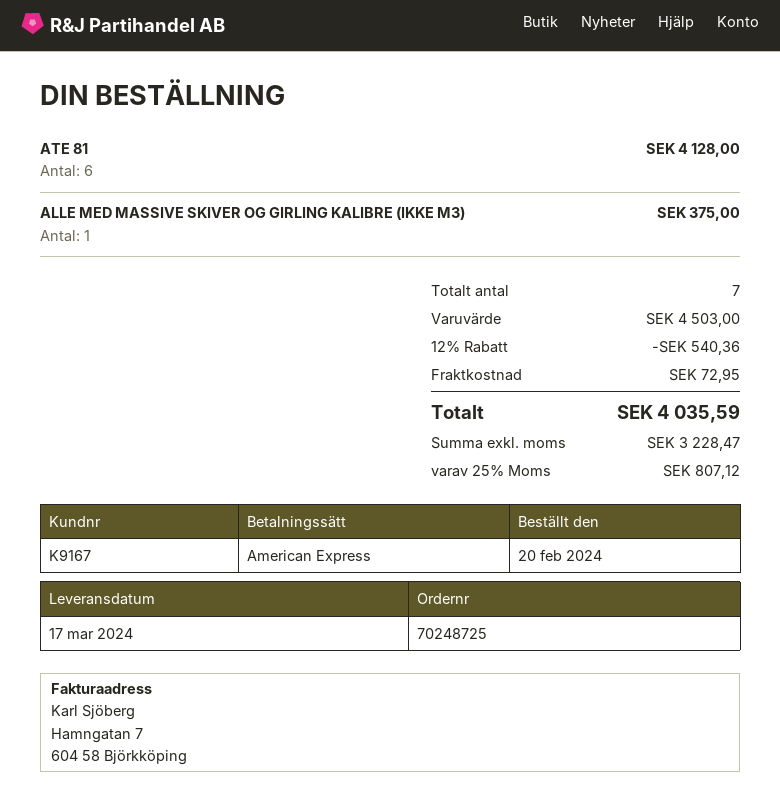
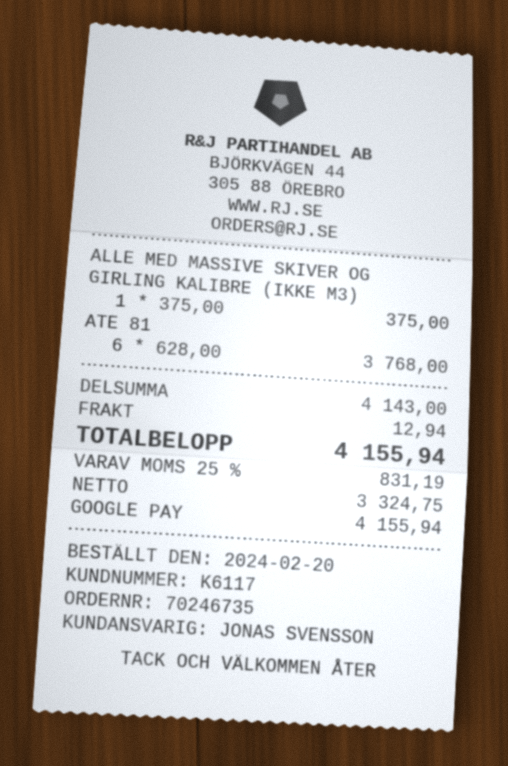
order number: 70248725 -> 70246735
customer number: K9167 -> K6117
payment method: American Express -> Google Pay
ATE 81: 6 for 4128.00 -> 6 for 3768.00
subtotal: 4503.00 -> 4143.00
discount: 12% = 540.36 -> none
shipping: 72.95 -> 12.94
net: 3228.47 -> 3324.75
tax: 25% = 807.12 -> 25% = 831.19
total: 4035.59 -> 4155.94

